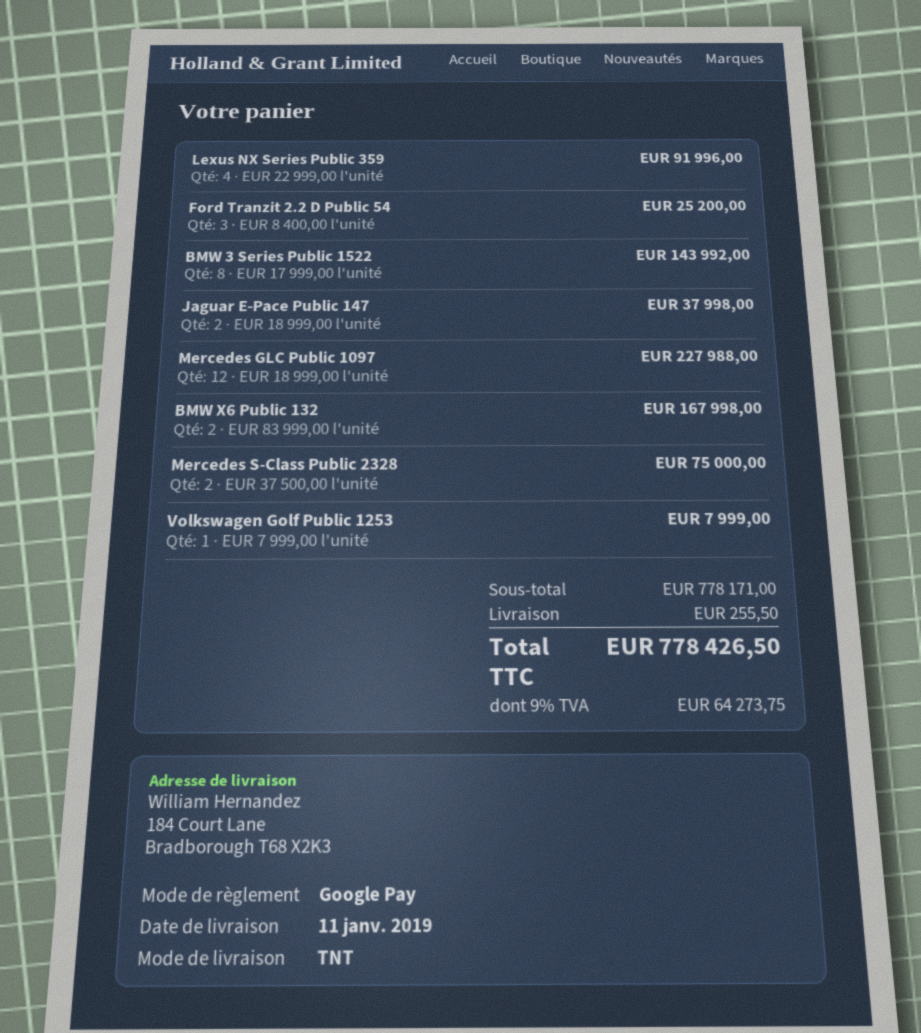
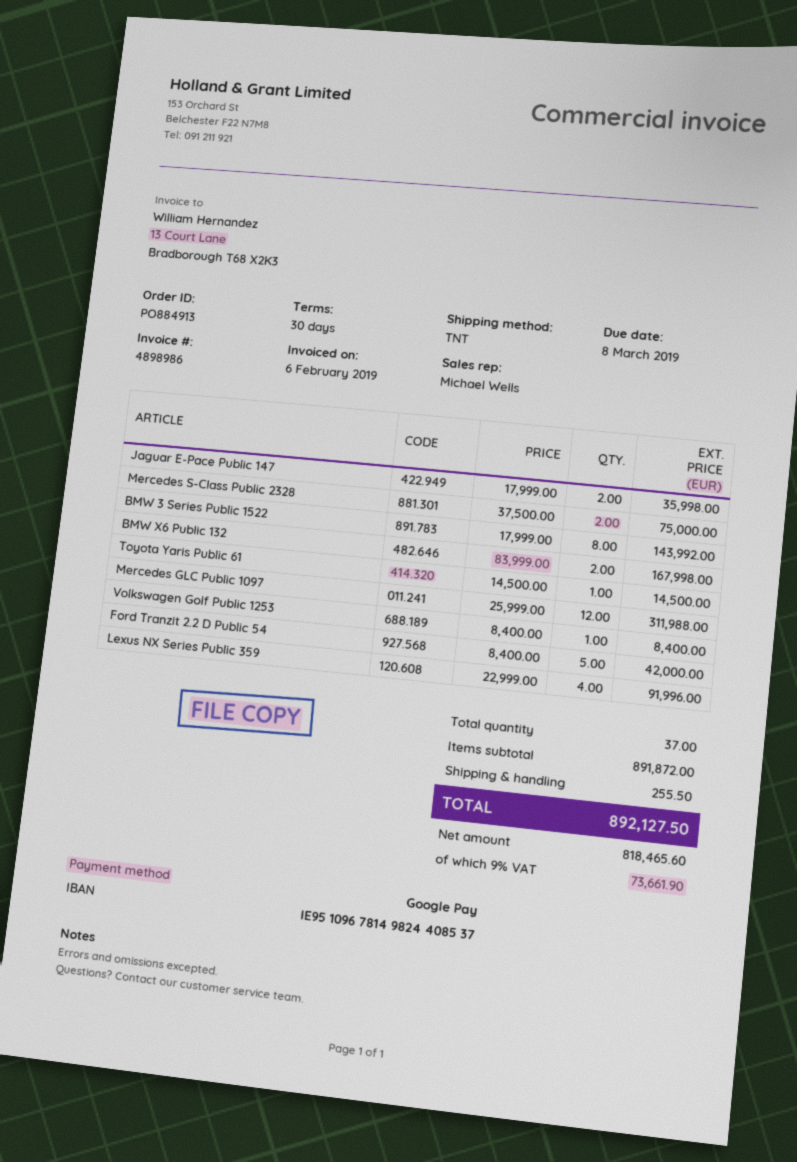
Ford Tranzit 2.2 D Public 54: 3 x 8400.00 = 25200.00 -> 5 x 8400.00 = 42000.00
Jaguar E-Pace Public 147: 2 x 18999.00 = 37998.00 -> 2 x 17999.00 = 35998.00
Mercedes GLC Public 1097: 12 x 18999.00 = 227988.00 -> 12 x 25999.00 = 311988.00
Volkswagen Golf Public 1253: 1 x 7999.00 = 7999.00 -> 1 x 8400.00 = 8400.00
Toyota Yaris Public 61: none -> 1 x 14500.00 = 14500.00
subtotal: 778171.00 -> 891872.00
tax: 9% = 64273.75 -> 9% = 73661.90
total: 778426.50 -> 892127.50

